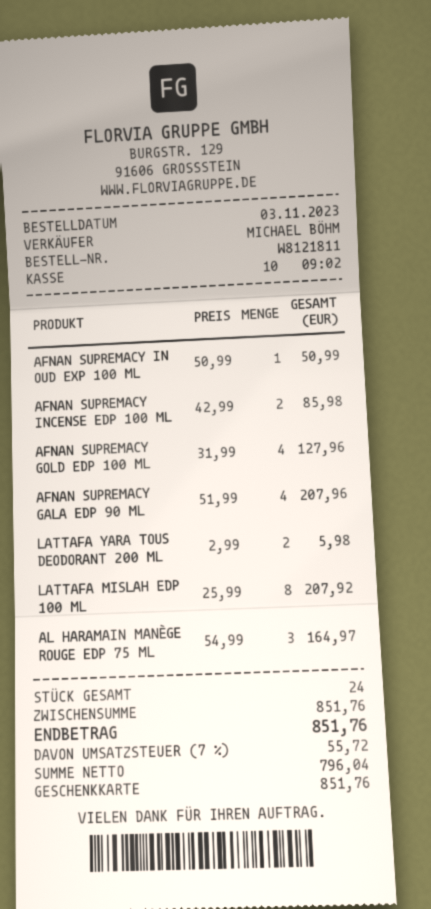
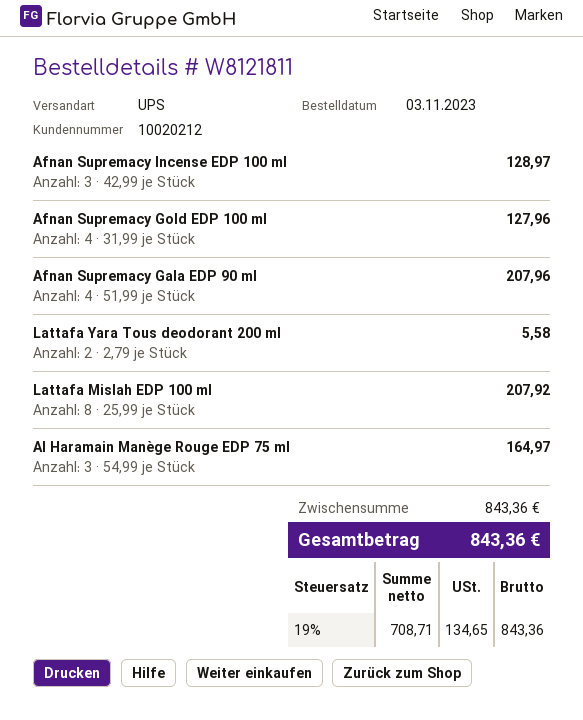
AFNAN SUPREMACY IN OUD EXP 100 ML: 1 x 50.99 = 50.99 -> none
AFNAN SUPREMACY INCENSE EDP 100 ML: 2 x 42.99 = 85.98 -> 3 x 42.99 = 128.97
LATTAFA YARA TOUS DEODORANT 200 ML: 2 x 2.99 = 5.98 -> 2 x 2.79 = 5.58
subtotal: 851.76 -> 843.36
net: 796.04 -> 708.71
tax: 7% = 55.72 -> 19% = 134.65
total: 851.76 -> 843.36

